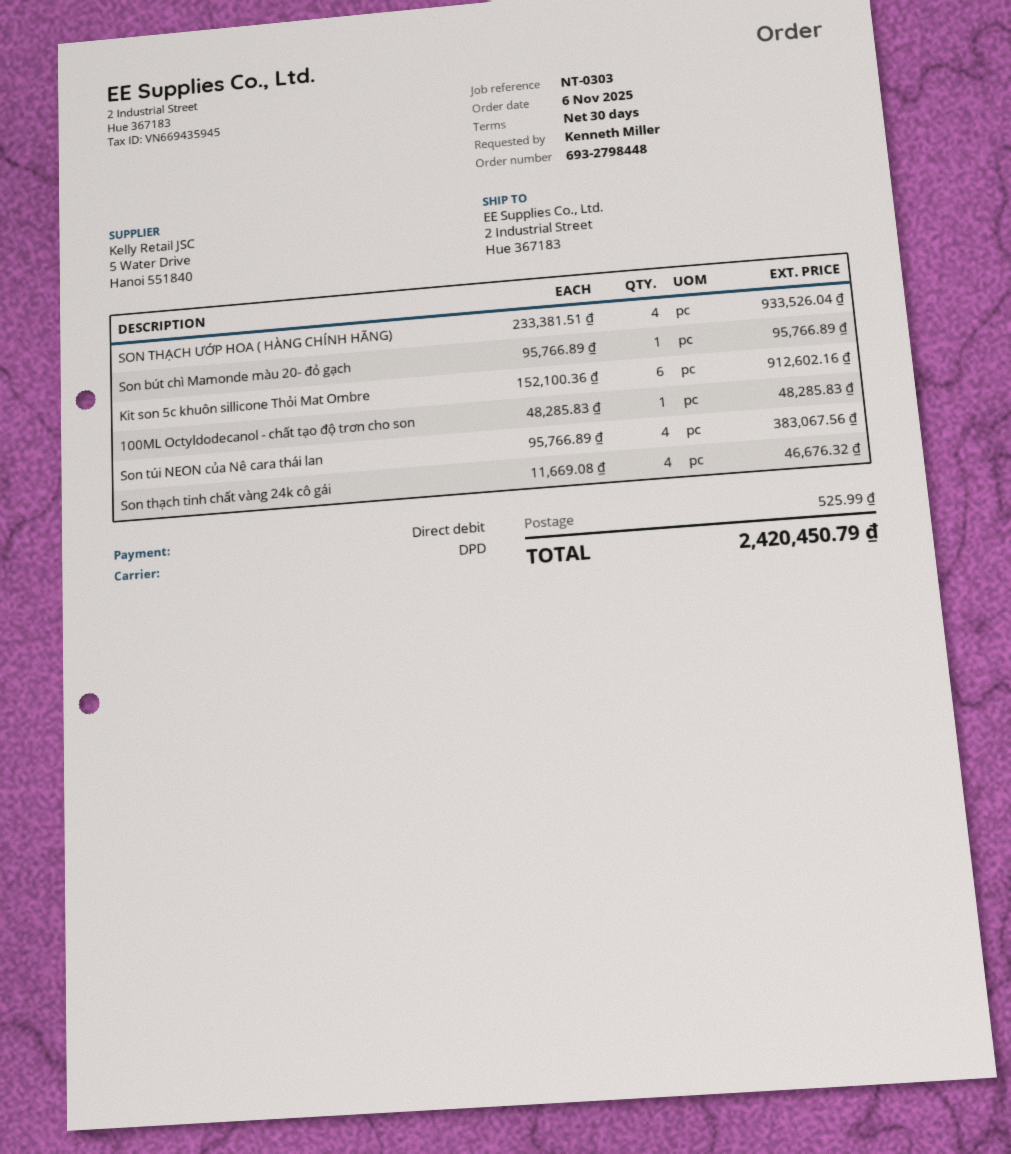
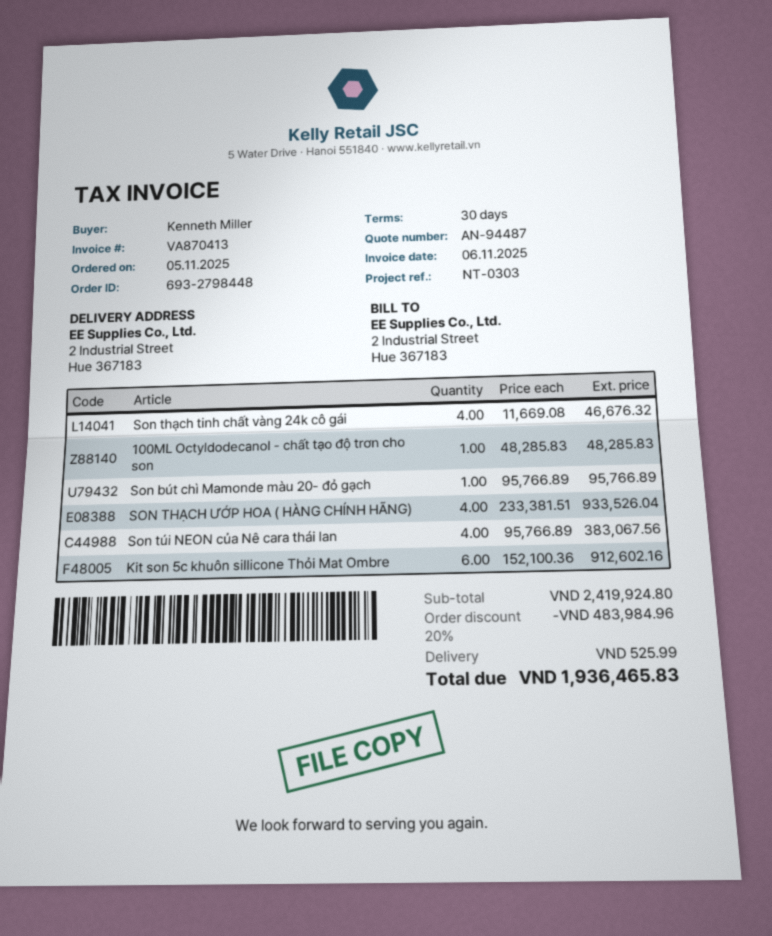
order date: 2025-11-06 -> 2025-11-05
discount: none -> 20% = 483984.96
total: 2420450.79 -> 1936465.83

